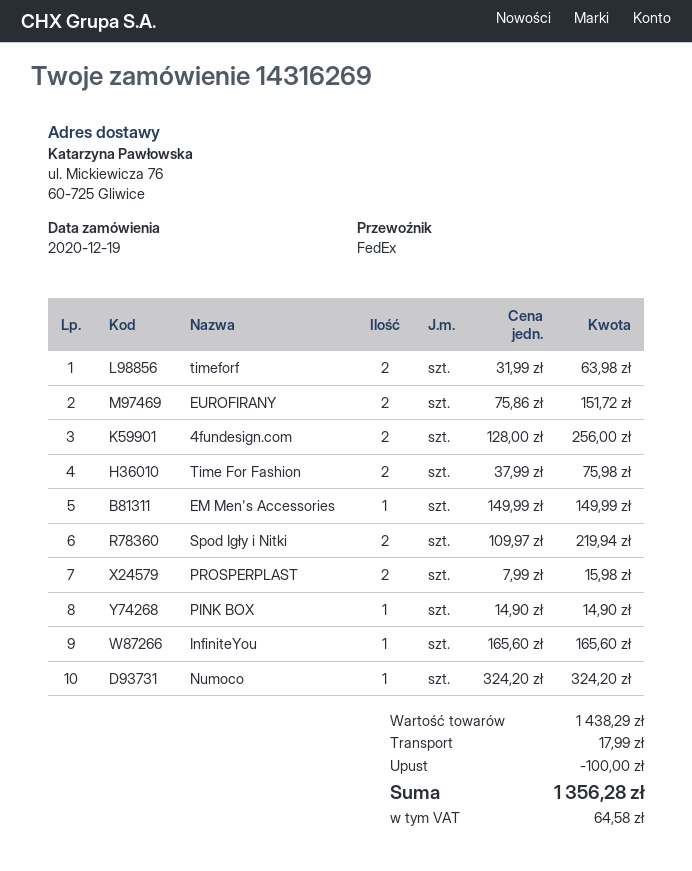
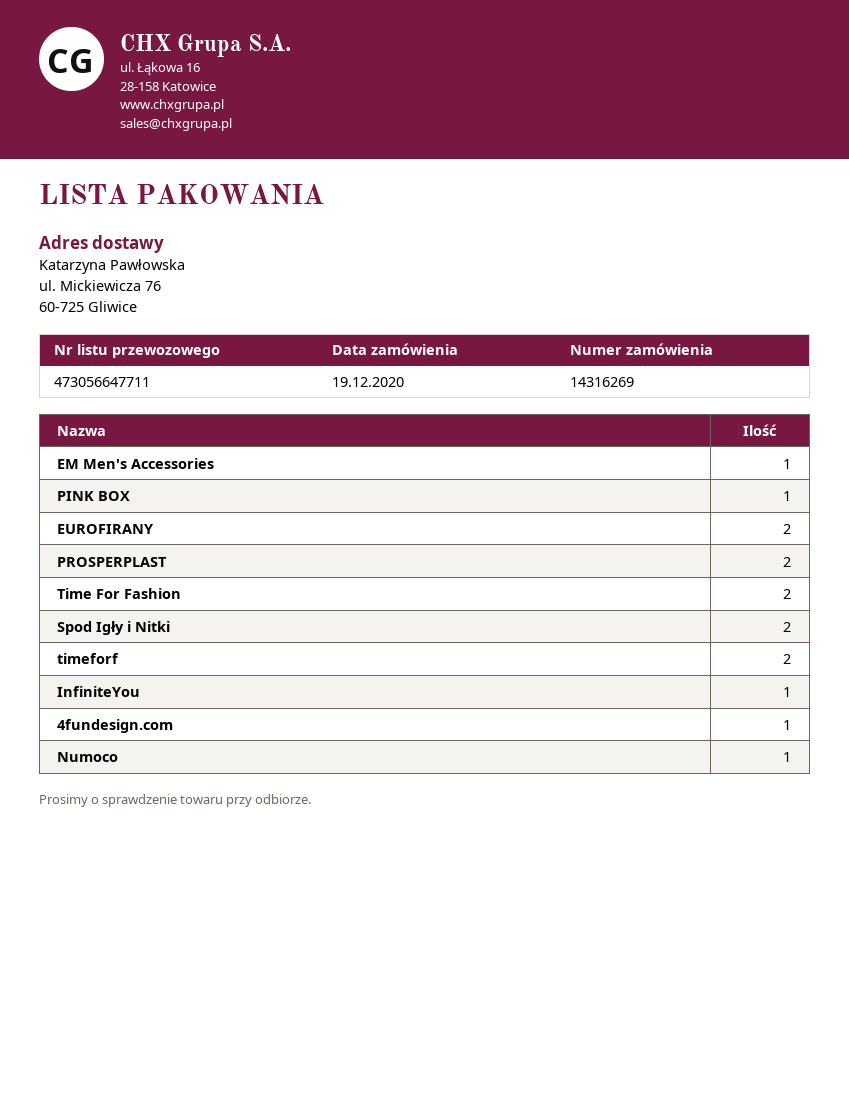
4fundesign.com: 2 -> 1

